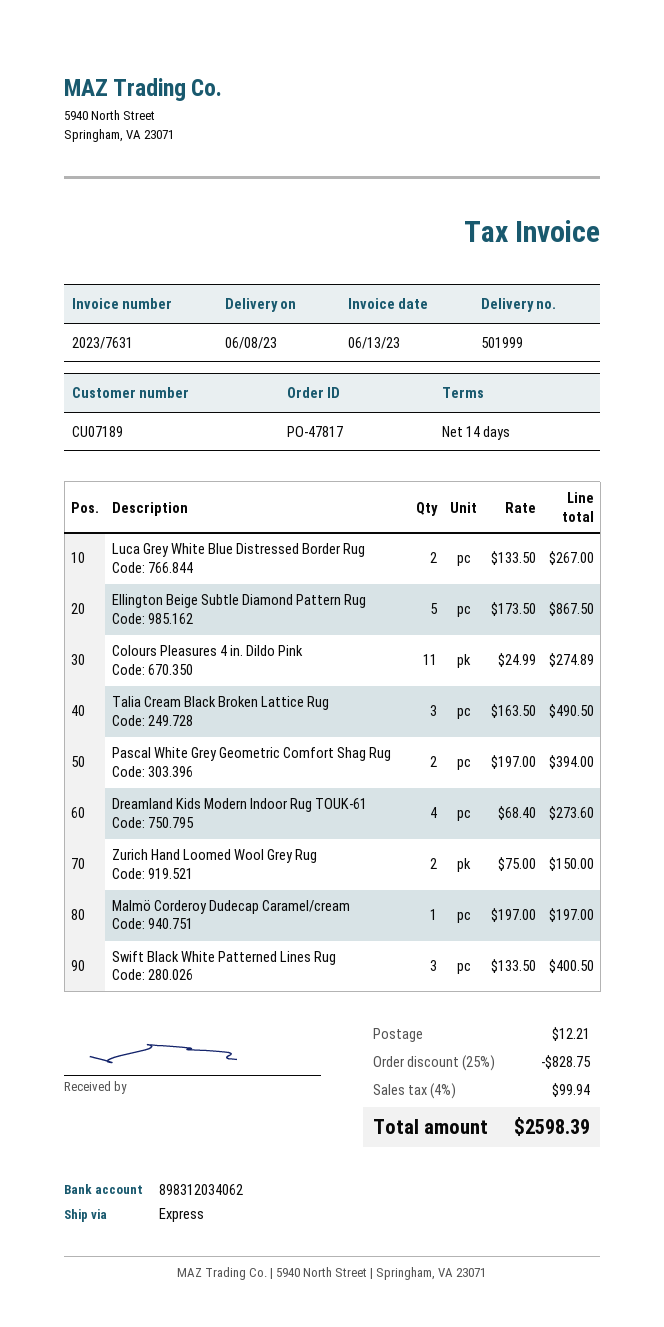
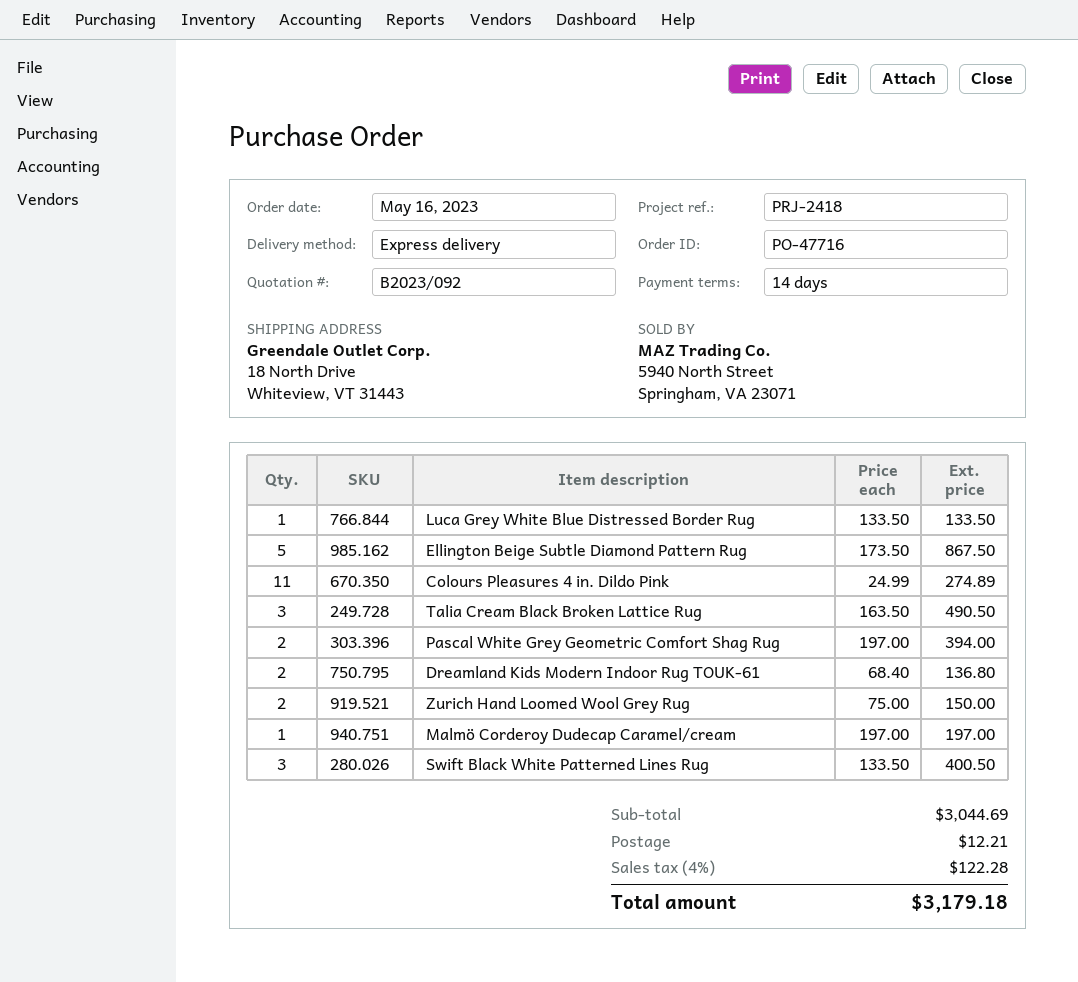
order number: PO-47817 -> PO-47716
Luca Grey White Blue Distressed Border Rug: 2 x 133.50 = 267.00 -> 1 x 133.50 = 133.50
Dreamland Kids Modern Indoor Rug TOUK-61: 4 x 68.40 = 273.60 -> 2 x 68.40 = 136.80
discount: 25% = 828.75 -> none
tax: 4% = 99.94 -> 4% = 122.28
total: 2598.39 -> 3179.18

